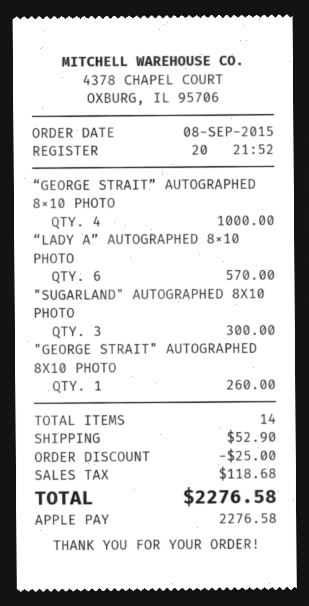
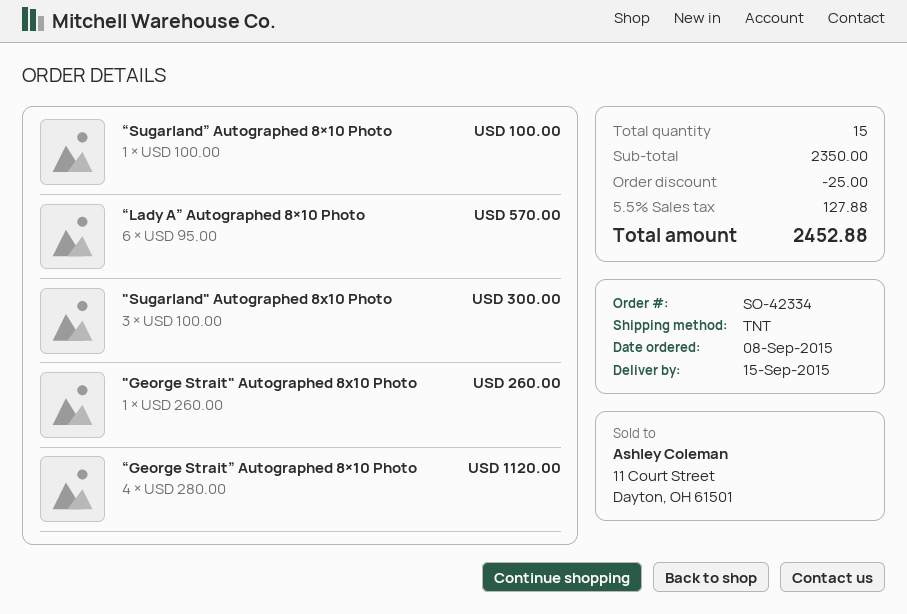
“GEORGE STRAIT” AUTOGRAPHED 8×10 PHOTO: 4 for 1000.00 -> 4 for 1120.00
“Sugarland” Autographed 8×10 Photo: none -> 1 for 100.00
total quantity: 14 -> 15
shipping: 52.90 -> none
tax: 118.68 -> 127.88
total: 2276.58 -> 2452.88

